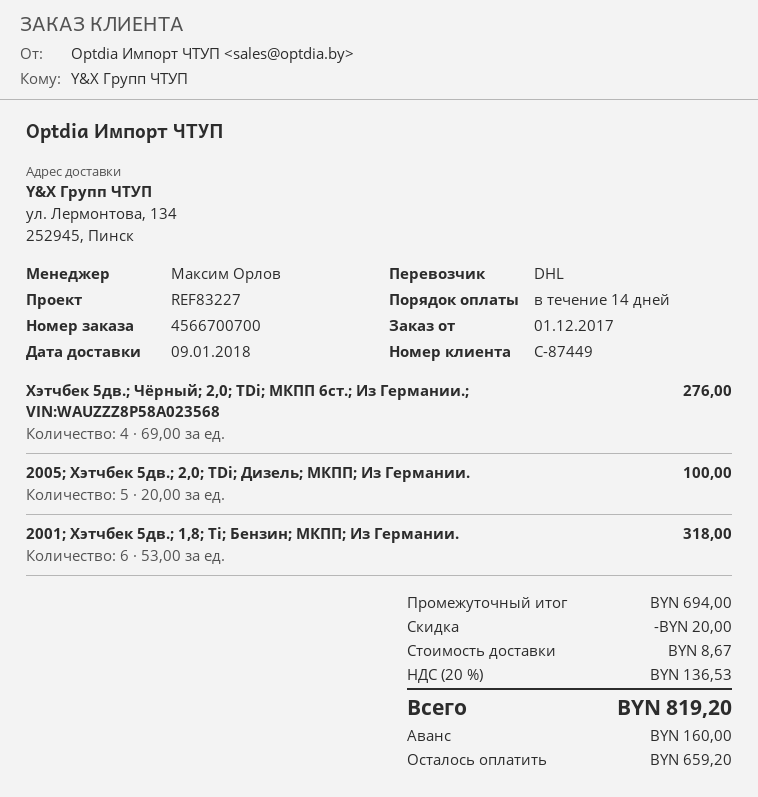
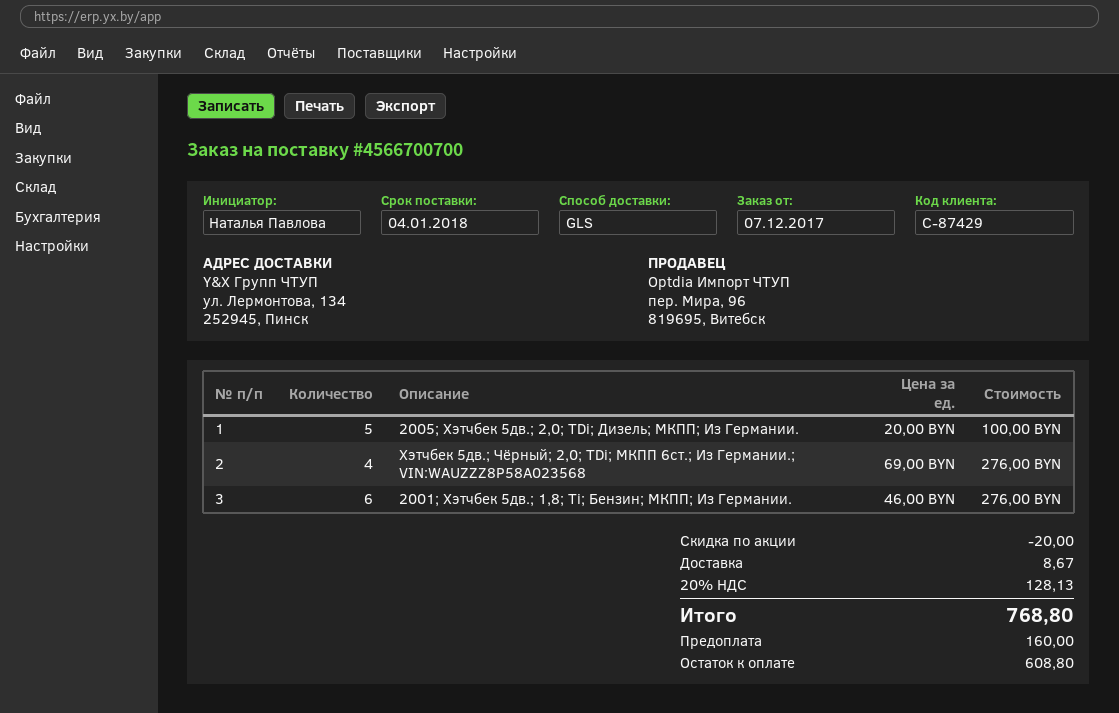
order date: 2017-12-01 -> 2017-12-07
delivery date: 2018-01-09 -> 2018-01-04
customer number: C-87449 -> C-87429
shipping method: DHL -> GLS
2001; Хэтчбек 5дв.; 1,8; Ti; Бензин; МКПП; Из Германии.: 6 x 53.00 = 318.00 -> 6 x 46.00 = 276.00
tax: 20% = 136.53 -> 20% = 128.13
total: 819.20 -> 768.80
balance: 659.20 -> 608.80

